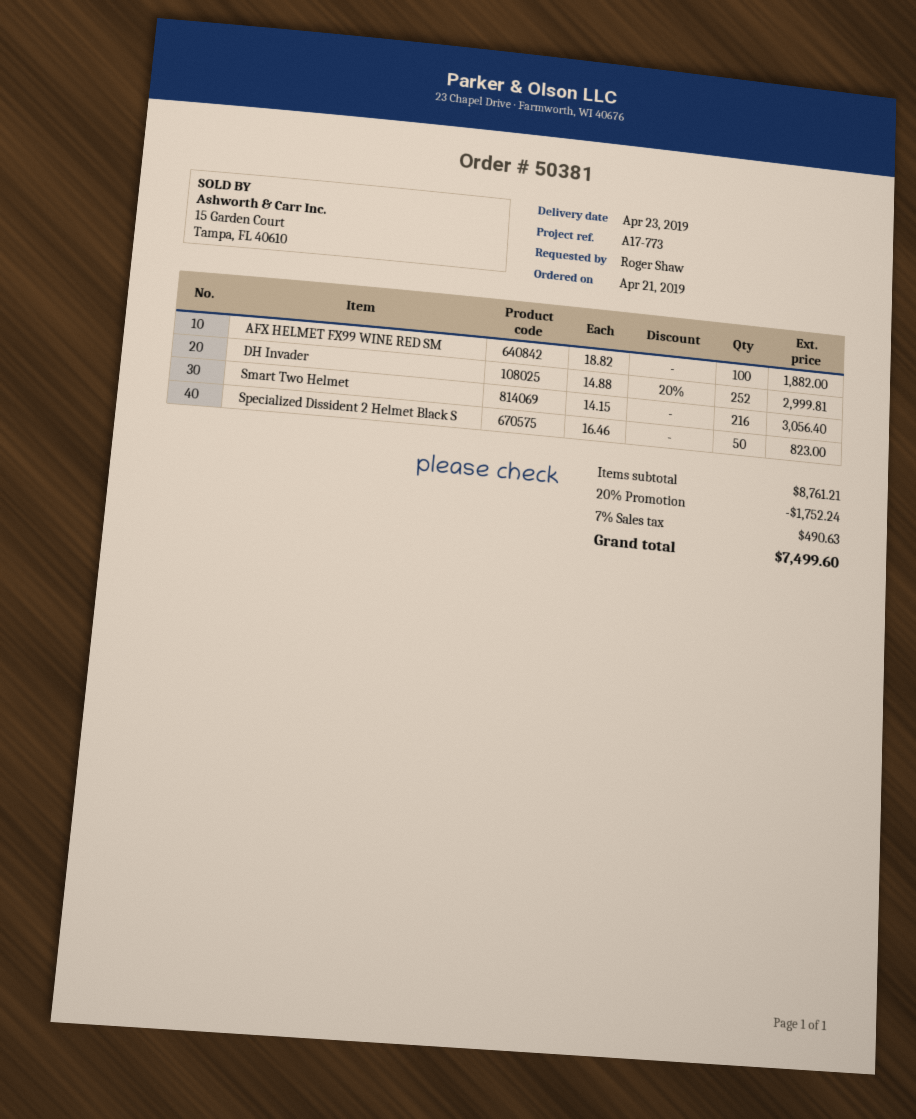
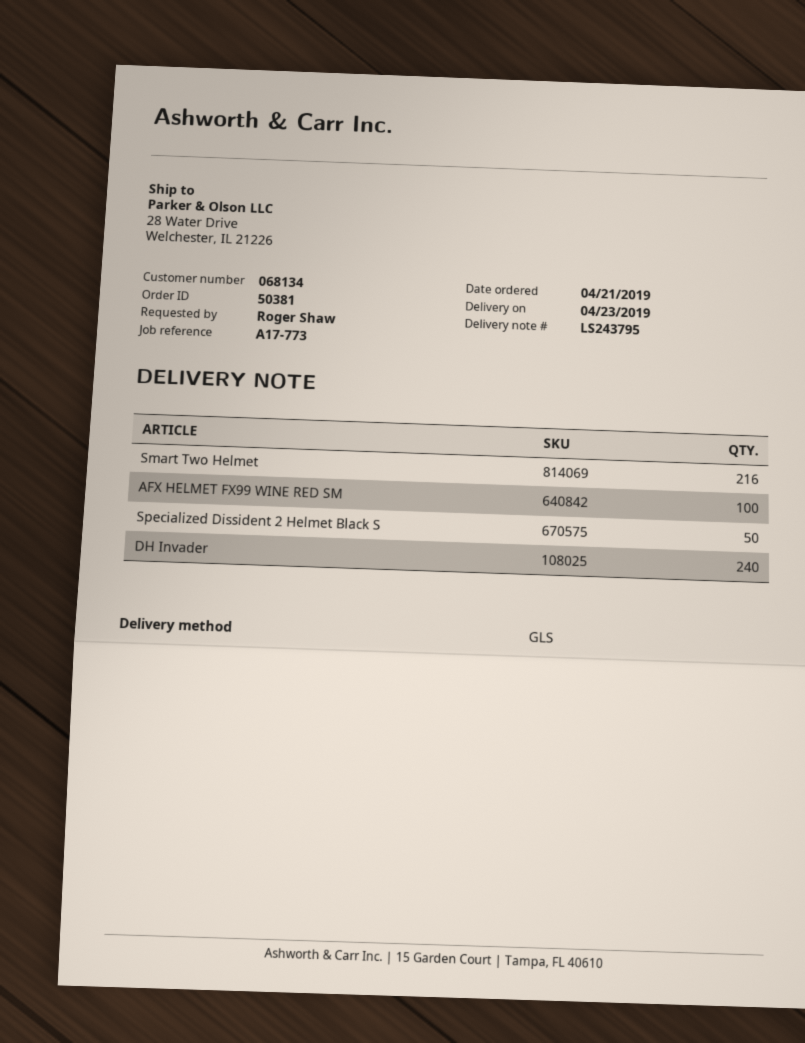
DH Invader: 252 -> 240

